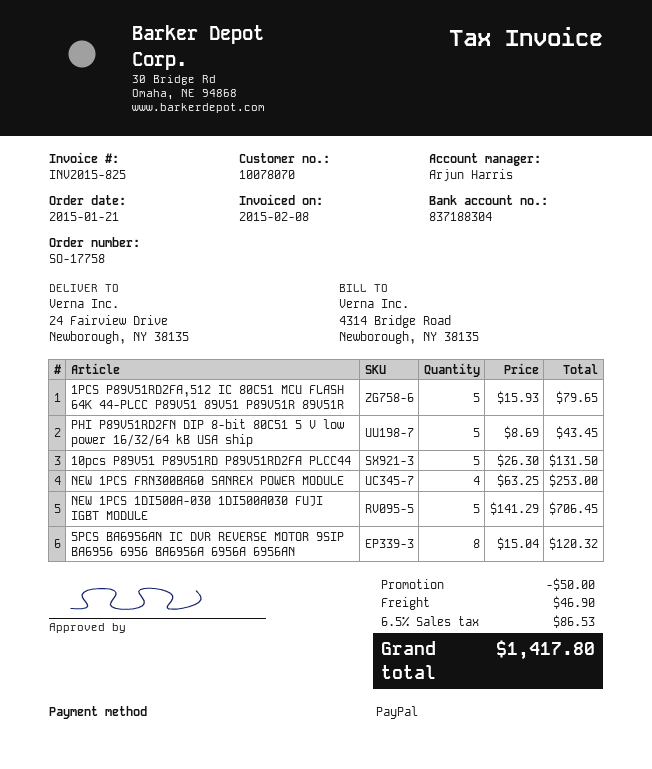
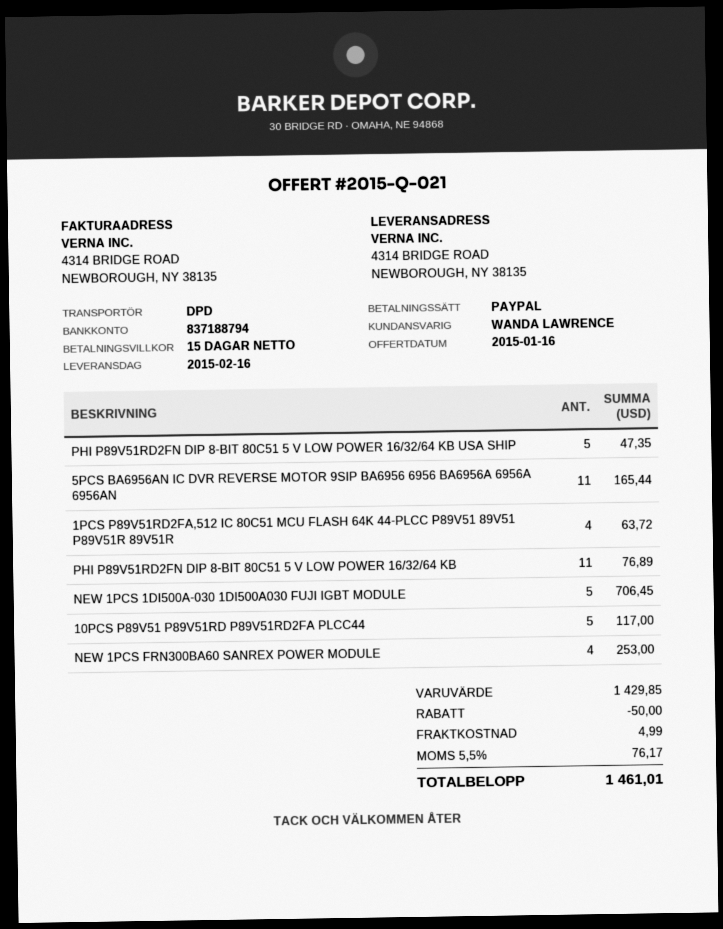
sales rep: Arjun Harris -> WANDA LAWRENCE
bank account: 837188304 -> 837188794
ship to: 24 Fairview Drive, Newborough, NY 38135 -> 4314 BRIDGE ROAD, NEWBOROUGH, NY 38135
1PCS P89V51RD2FA,512 IC 80C51 MCU FLASH 64K 44-PLCC P89V51 89V51 P89V51R 89V51R: 5 for 79.65 -> 4 for 63.72
PHI P89V51RD2FN DIP 8-bit 80C51 5 V low power 16/32/64 kB USA ship: 5 for 43.45 -> 5 for 47.35
10pcs P89V51 P89V51RD P89V51RD2FA PLCC44: 5 for 131.50 -> 5 for 117.00
5PCS BA6956AN IC DVR REVERSE MOTOR 9SIP BA6956 6956 BA6956A 6956A 6956AN: 8 for 120.32 -> 11 for 165.44
PHI P89V51RD2FN DIP 8-BIT 80C51 5 V LOW POWER 16/32/64 KB: none -> 11 for 76.89
shipping: 46.90 -> 4.99
tax: 6.5% = 86.53 -> 5.5% = 76.17
total: 1417.80 -> 1461.01

